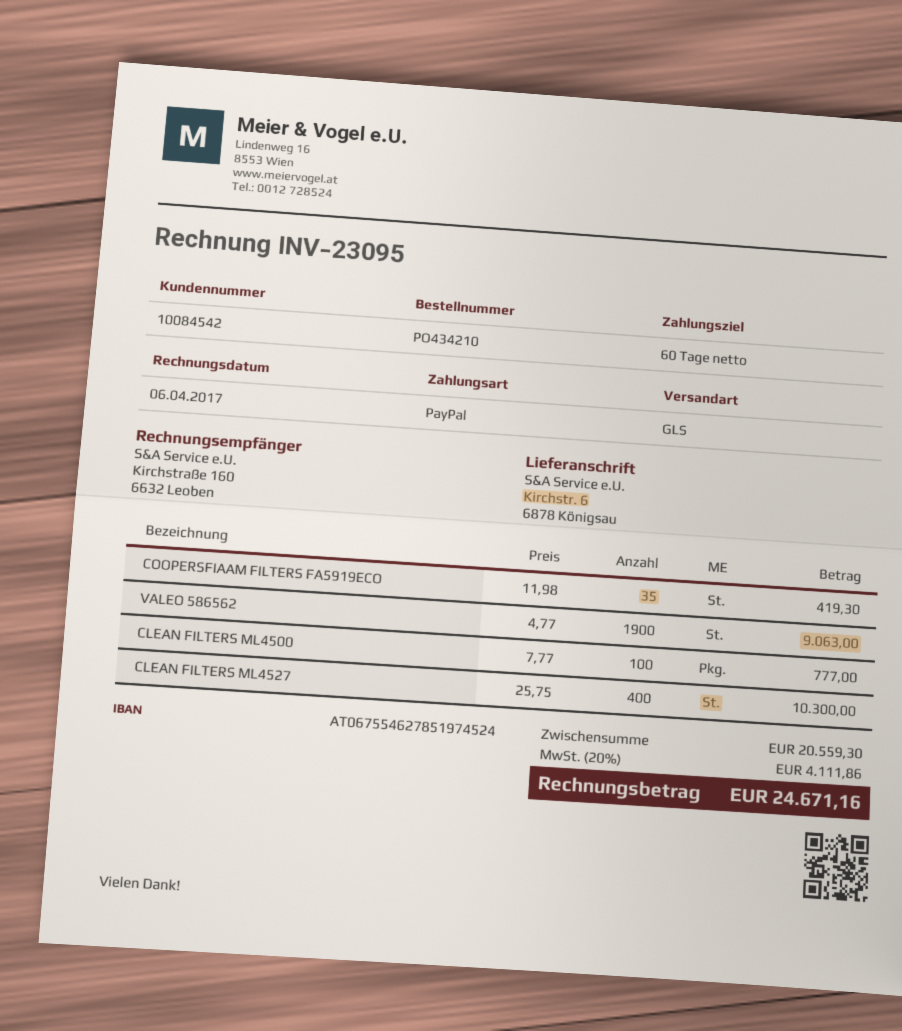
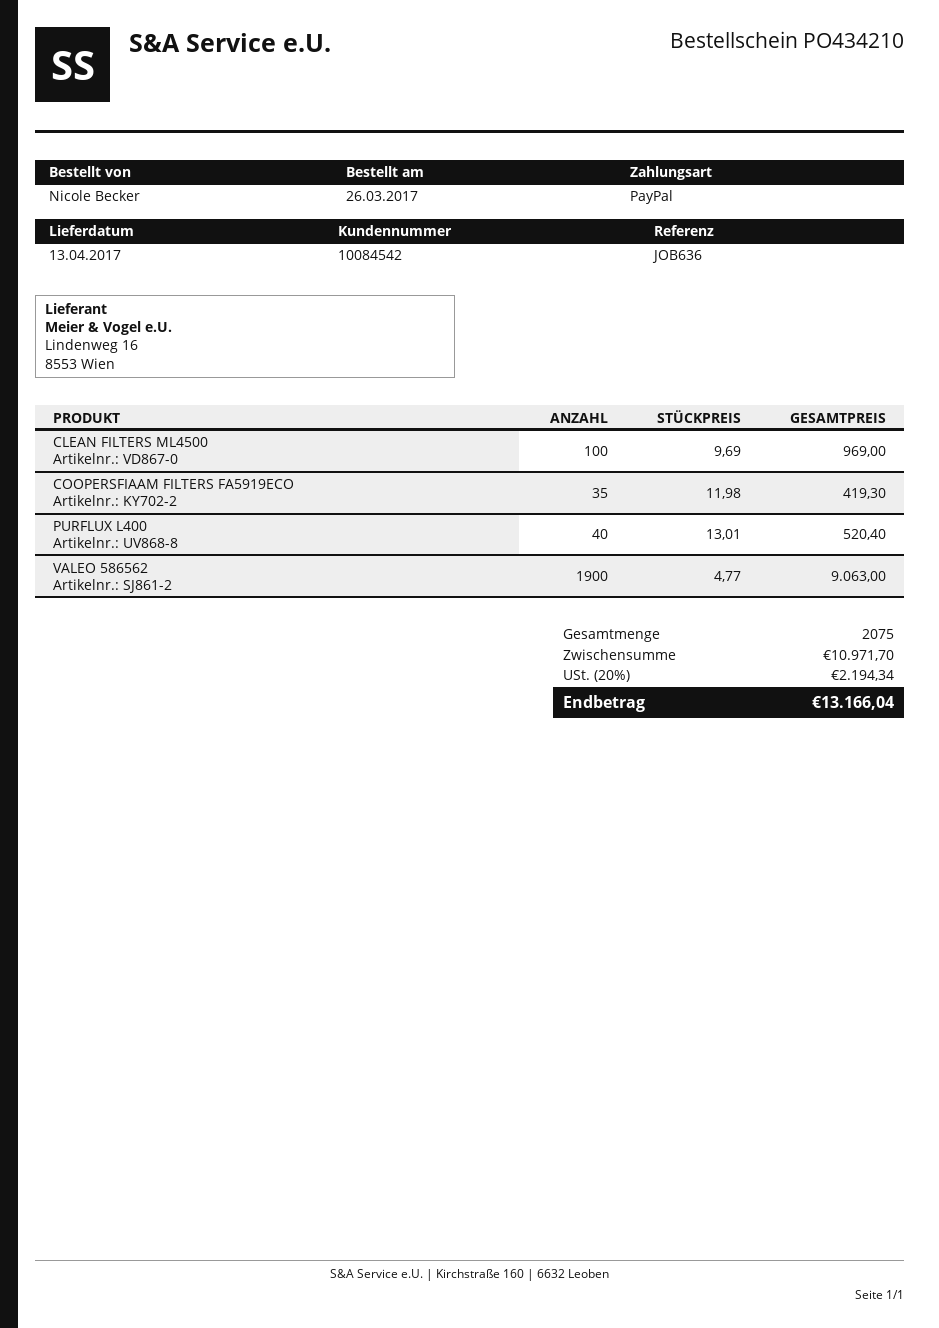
CLEAN FILTERS ML4500: 100 x 7.77 = 777.00 -> 100 x 9.69 = 969.00
CLEAN FILTERS ML4527: 400 x 25.75 = 10300.00 -> none
PURFLUX L400: none -> 40 x 13.01 = 520.40
subtotal: 20559.30 -> 10971.70
tax: 20% = 4111.86 -> 20% = 2194.34
total: 24671.16 -> 13166.04

